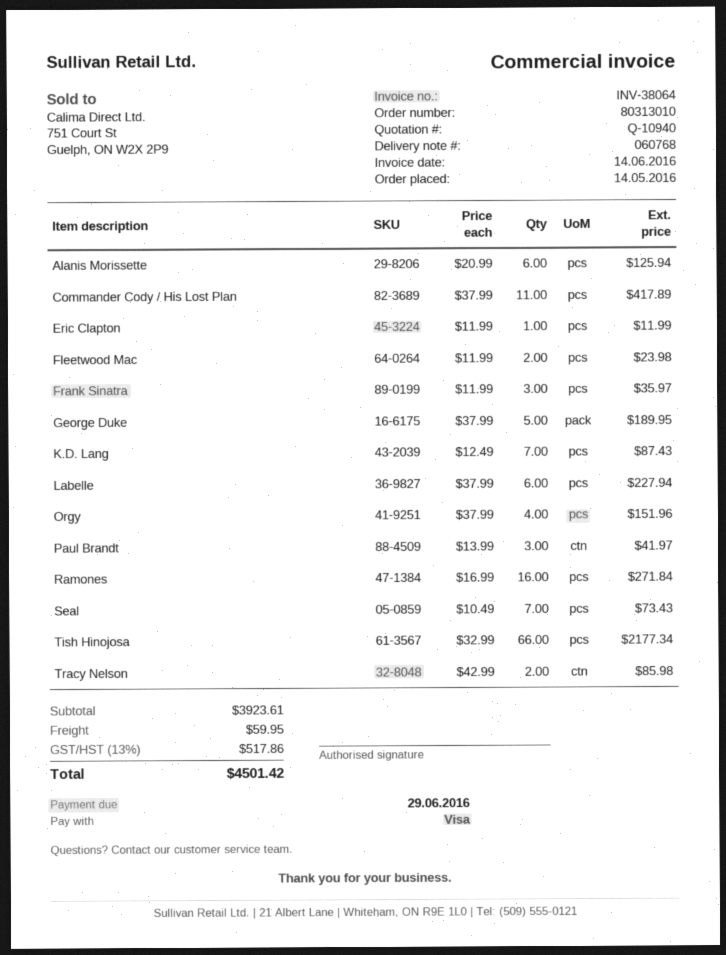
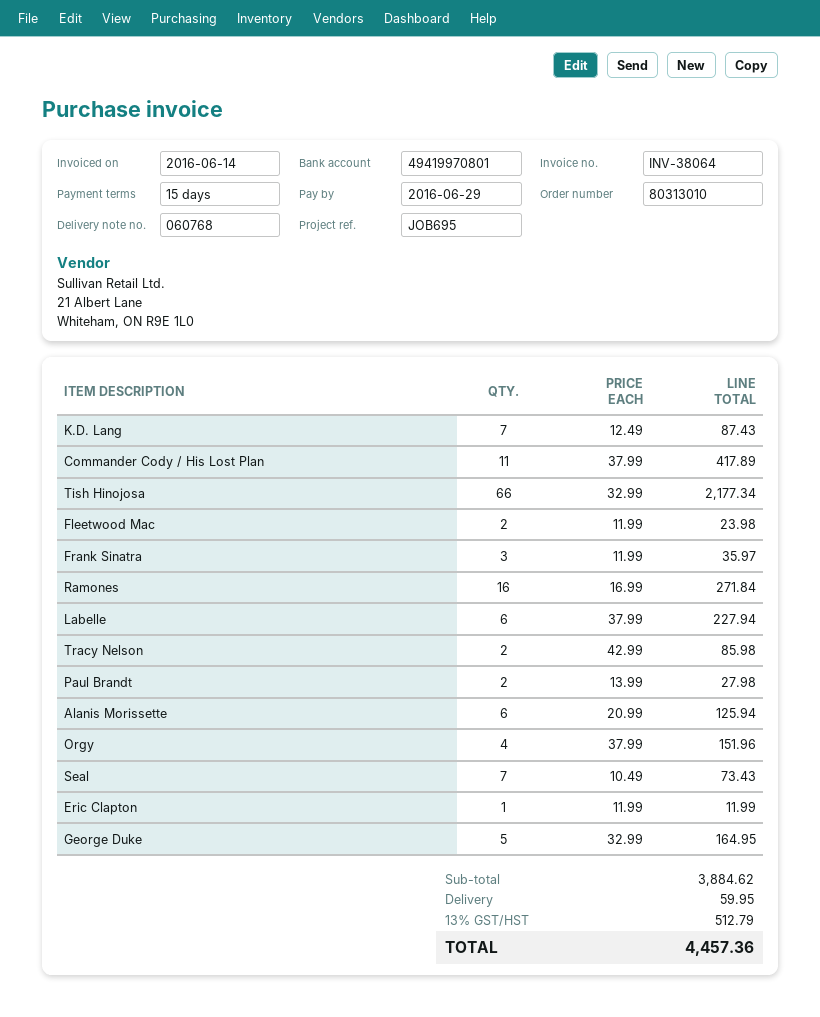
George Duke: 5 x 37.99 = 189.95 -> 5 x 32.99 = 164.95
Paul Brandt: 3 x 13.99 = 41.97 -> 2 x 13.99 = 27.98
subtotal: 3923.61 -> 3884.62
tax: 13% = 517.86 -> 13% = 512.79
total: 4501.42 -> 4457.36

